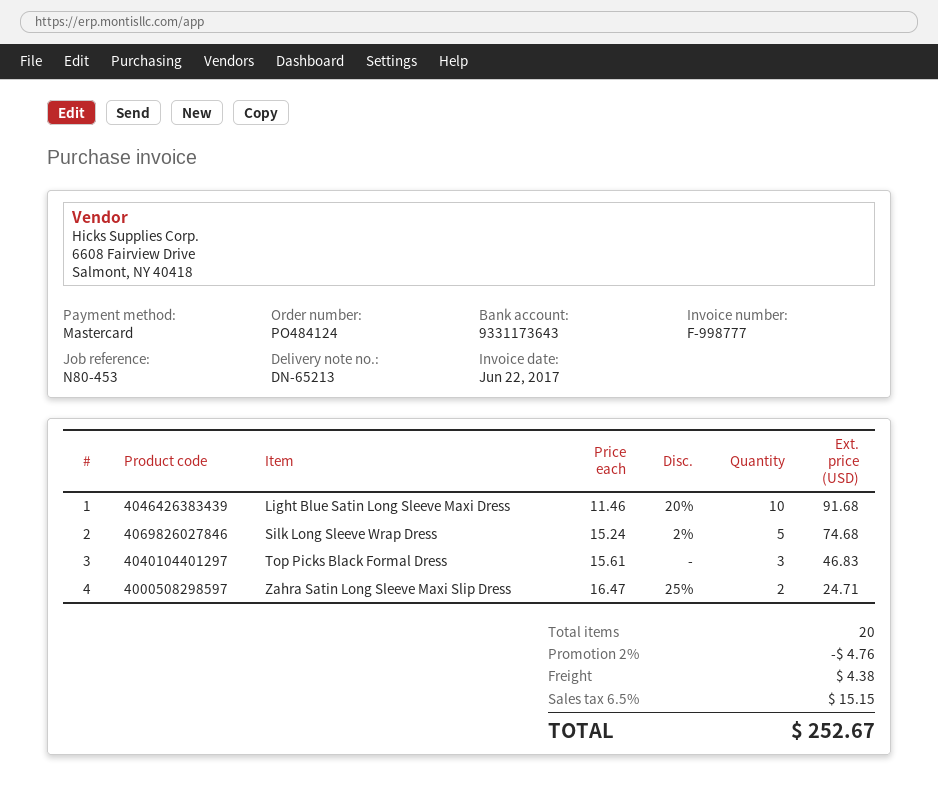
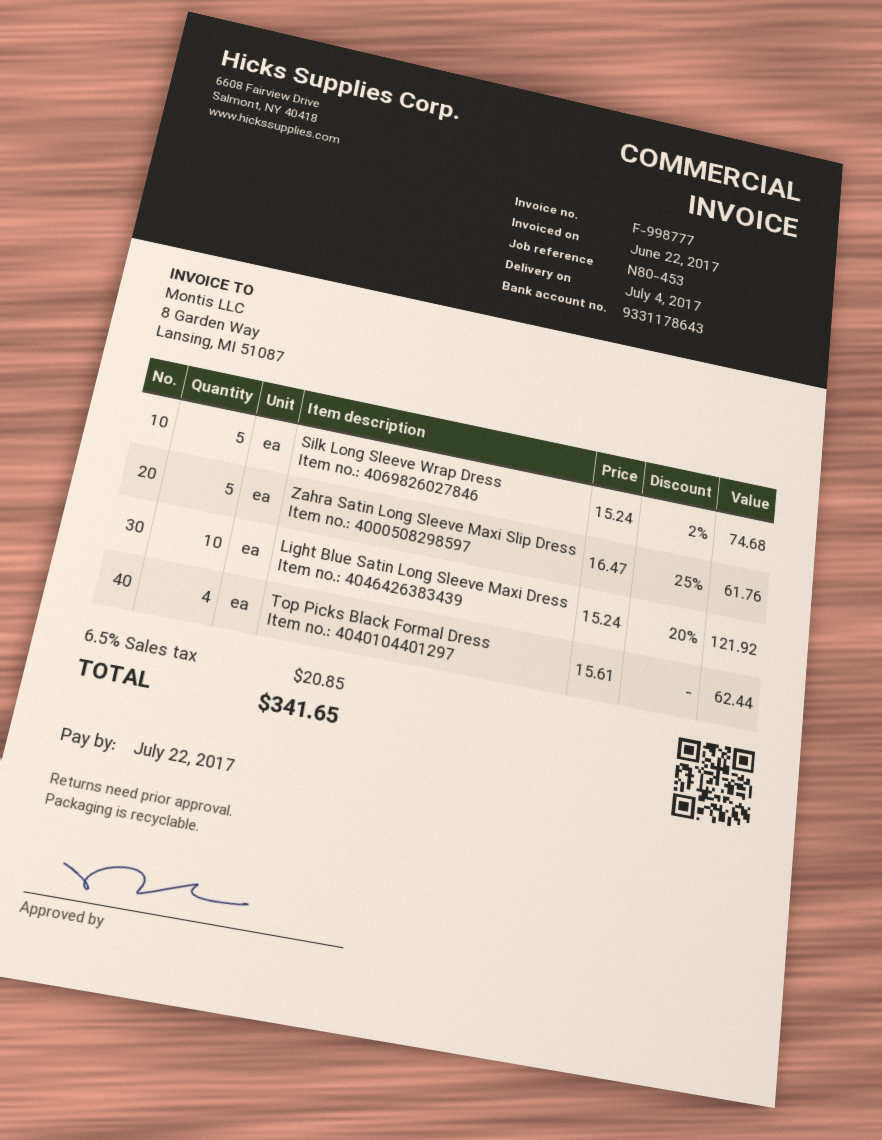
bank account: 9331173643 -> 9331178643
Light Blue Satin Long Sleeve Maxi Dress: 10 x 11.46 - 20% = 91.68 -> 10 x 15.24 - 20% = 121.92
Top Picks Black Formal Dress: 3 x 15.61 = 46.83 -> 4 x 15.61 = 62.44
Zahra Satin Long Sleeve Maxi Slip Dress: 2 x 16.47 - 25% = 24.71 -> 5 x 16.47 - 25% = 61.76
discount: 2% = 4.76 -> none
shipping: 4.38 -> none
tax: 6.5% = 15.15 -> 6.5% = 20.85
total: 252.67 -> 341.65

